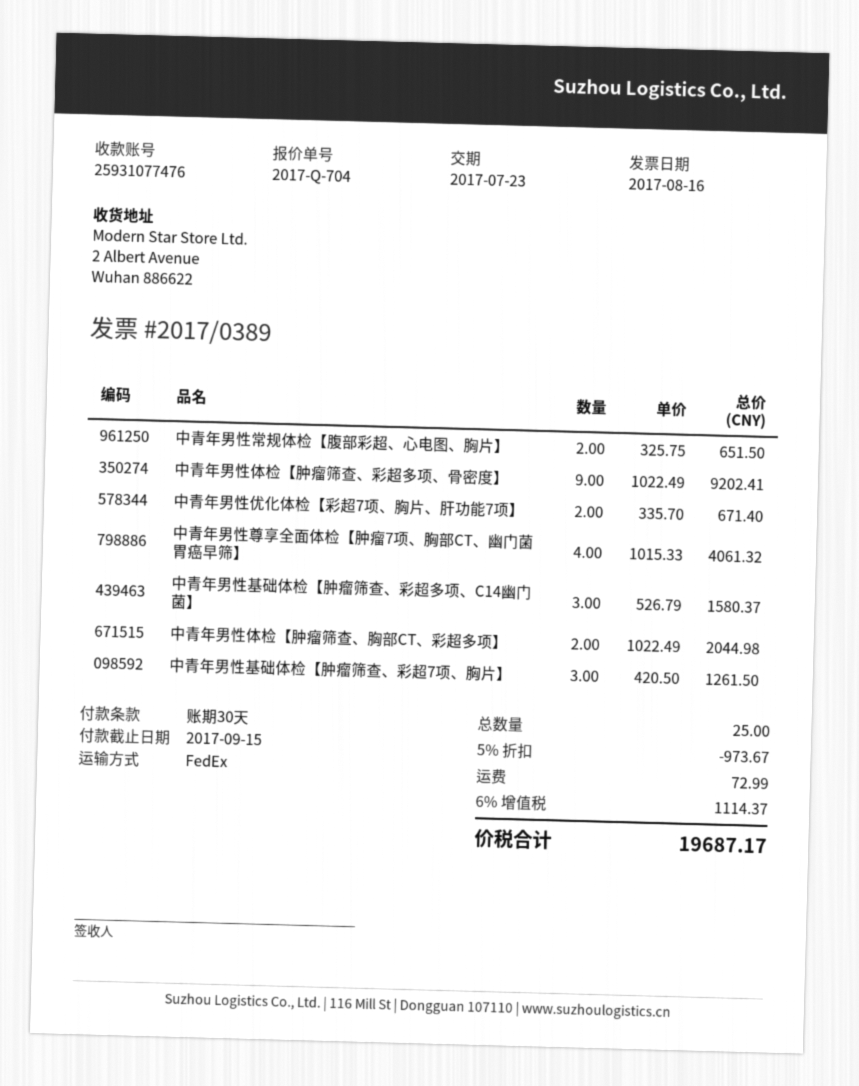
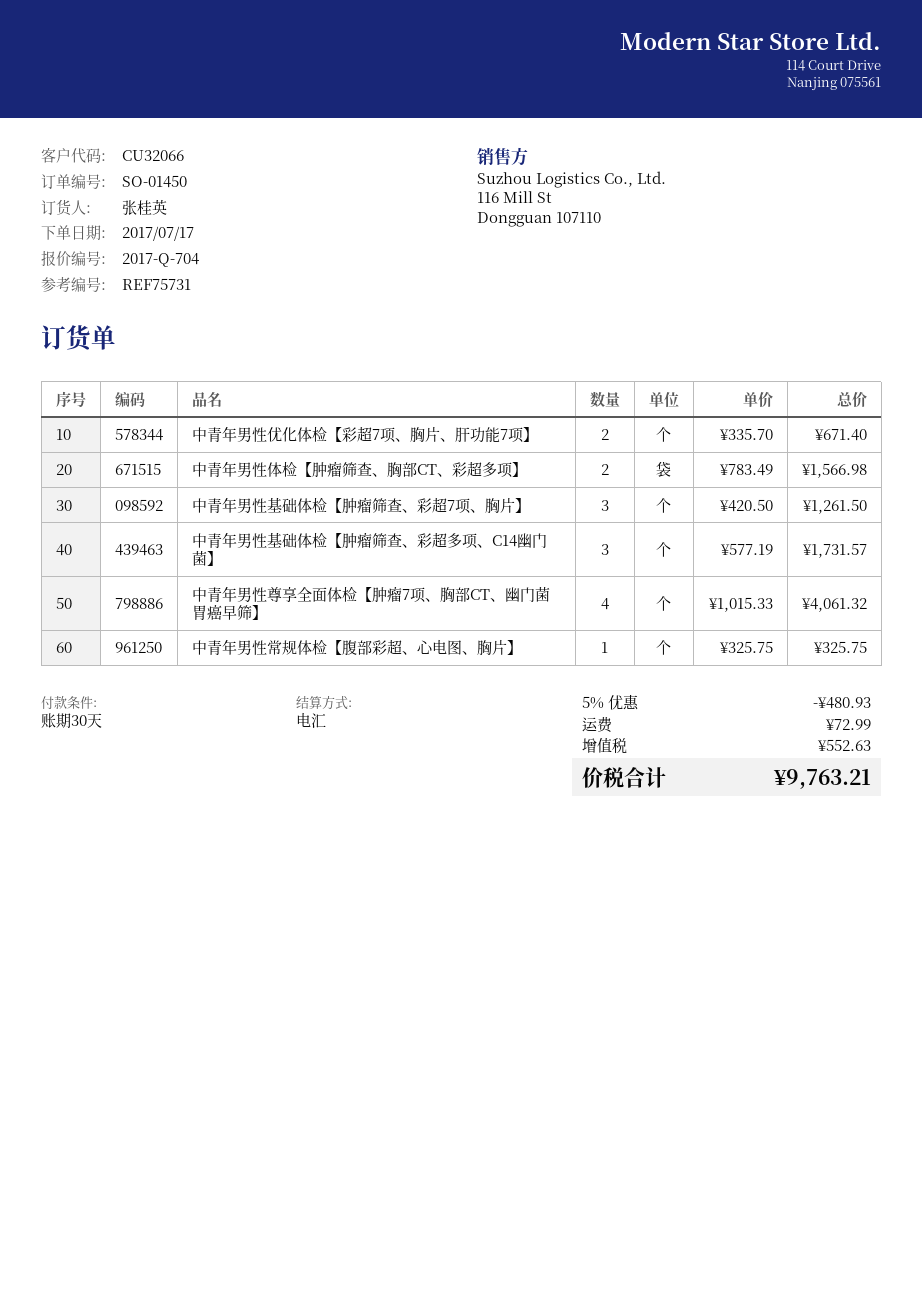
中青年男性常规体检【腹部彩超、心电图、胸片】: 2 x 325.75 = 651.50 -> 1 x 325.75 = 325.75
中青年男性体检【肿瘤筛查、彩超多项、骨密度】: 9 x 1022.49 = 9202.41 -> none
中青年男性基础体检【肿瘤筛查、彩超多项、C14幽门菌】: 3 x 526.79 = 1580.37 -> 3 x 577.19 = 1731.57
中青年男性体检【肿瘤筛查、胸部CT、彩超多项】: 2 x 1022.49 = 2044.98 -> 2 x 783.49 = 1566.98
discount: 5% = 973.67 -> 5% = 480.93
tax: 1114.37 -> 552.63
total: 19687.17 -> 9763.21

